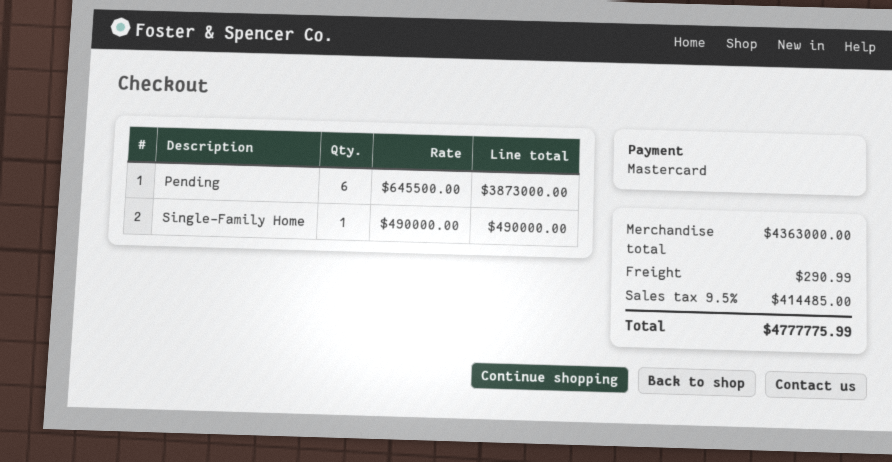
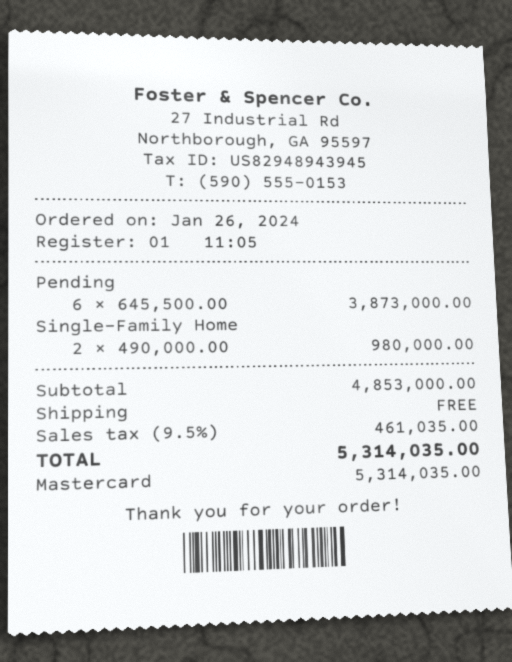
Single-Family Home: 1 x 490000.00 = 490000.00 -> 2 x 490000.00 = 980000.00
subtotal: 4363000.00 -> 4853000.00
shipping: 290.99 -> 0.00
tax: 9.5% = 414485.00 -> 9.5% = 461035.00
total: 4777775.99 -> 5314035.00

